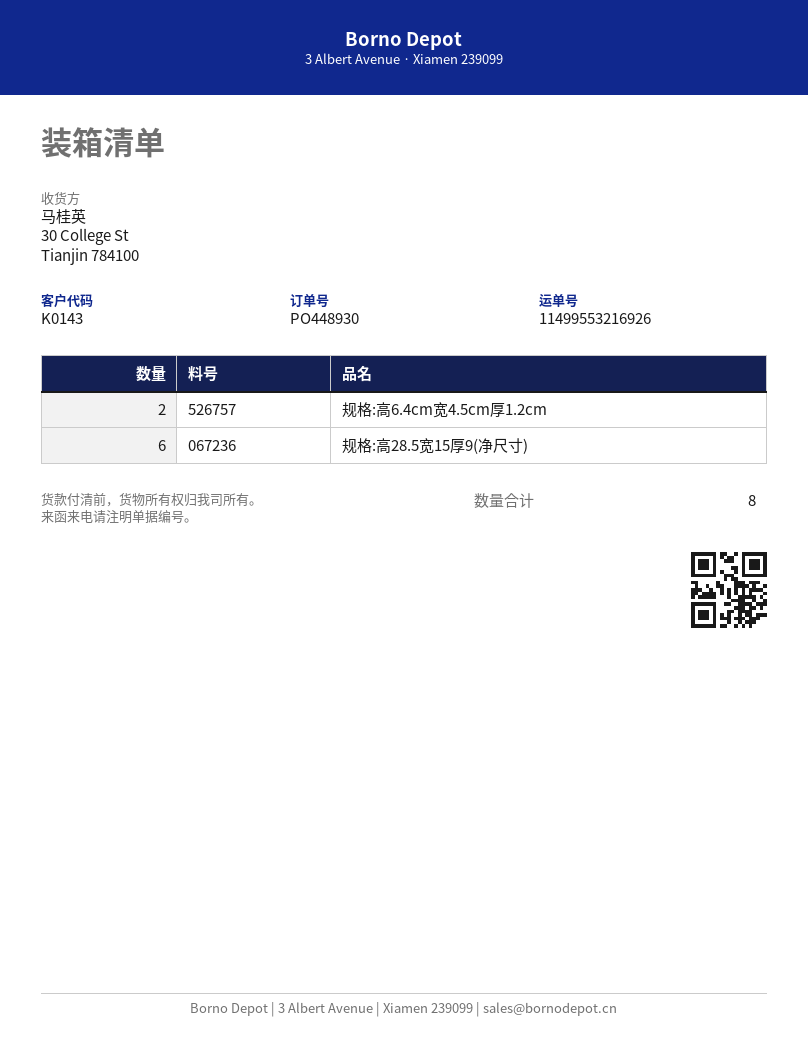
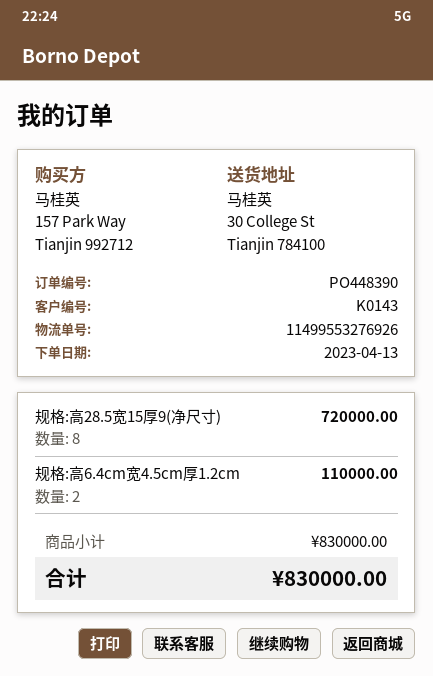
order number: PO448930 -> PO448390
tracking number: 11499553216926 -> 11499553276926
规格:高28.5宽15厚9(净尺寸): 6 -> 8

